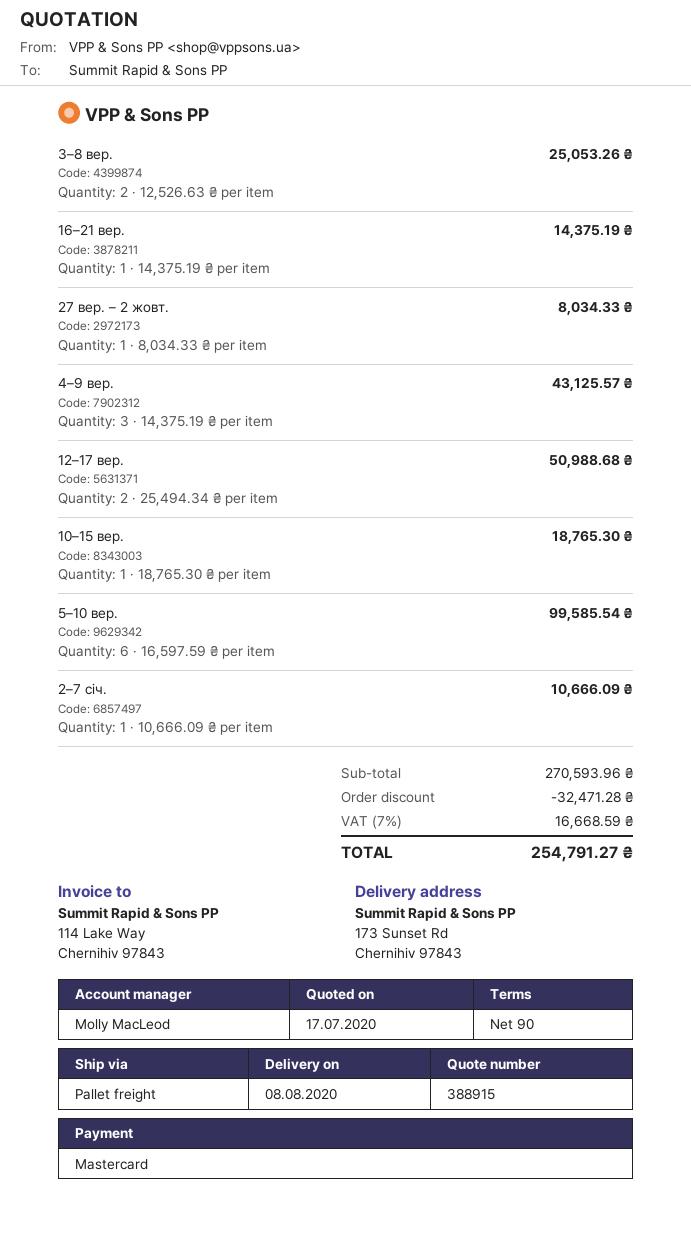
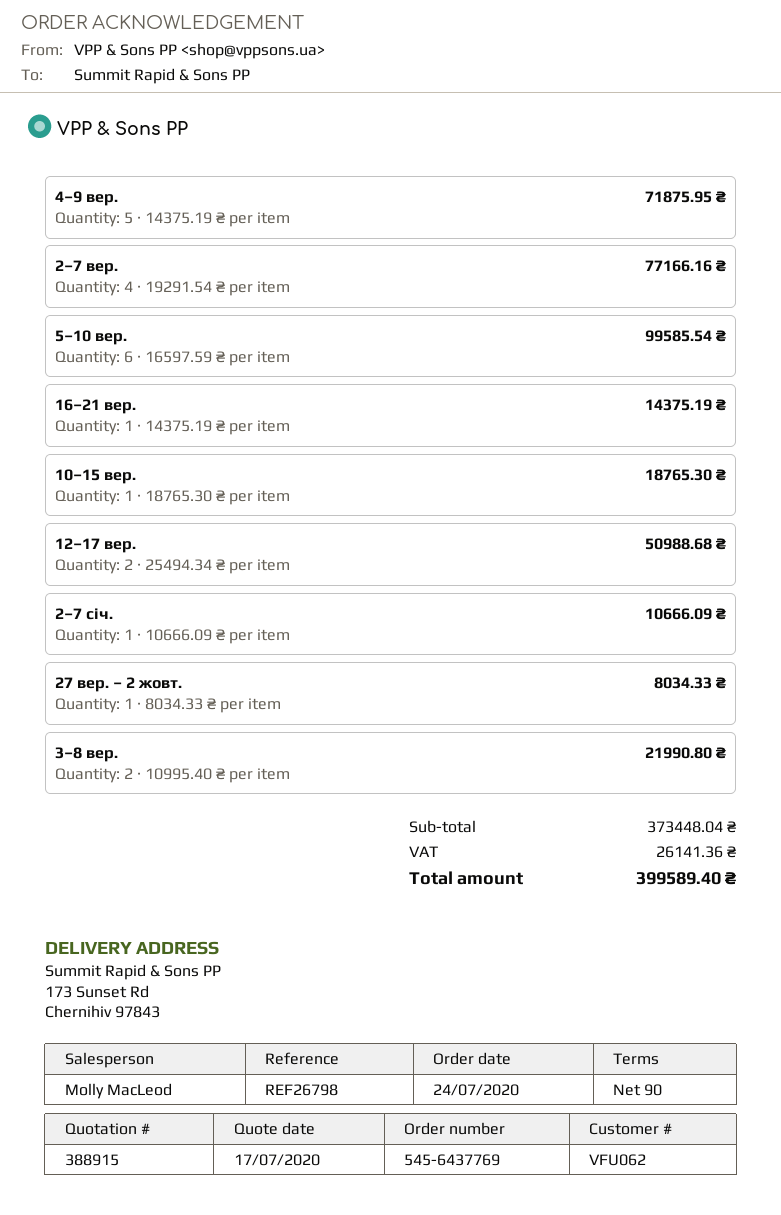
3–8 вер.: 2 x 12526.63 = 25053.26 -> 2 x 10995.40 = 21990.80
4–9 вер.: 3 x 14375.19 = 43125.57 -> 5 x 14375.19 = 71875.95
2–7 вер.: none -> 4 x 19291.54 = 77166.16
subtotal: 270593.96 -> 373448.04
discount: 32471.28 -> none
tax: 16668.59 -> 26141.36
total: 254791.27 -> 399589.40

